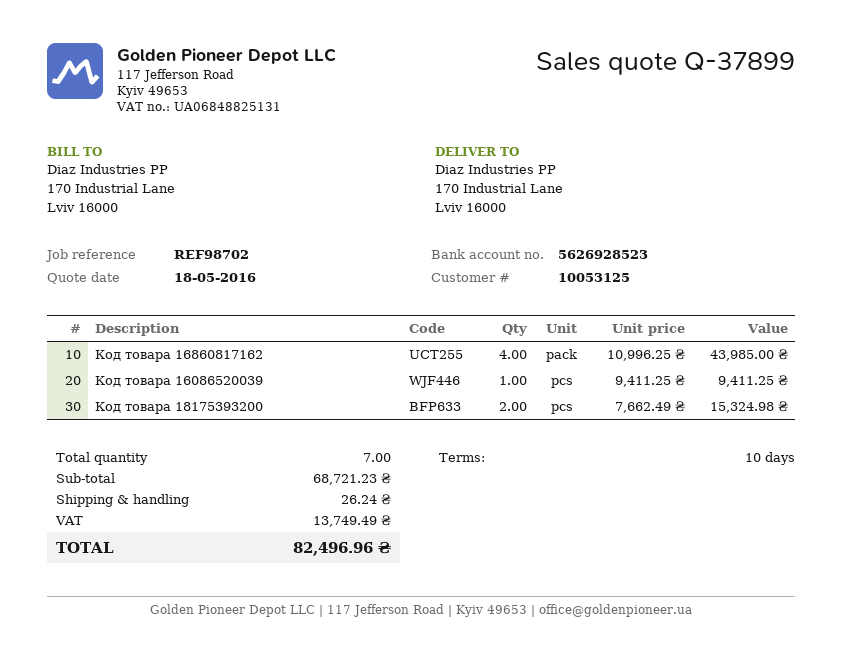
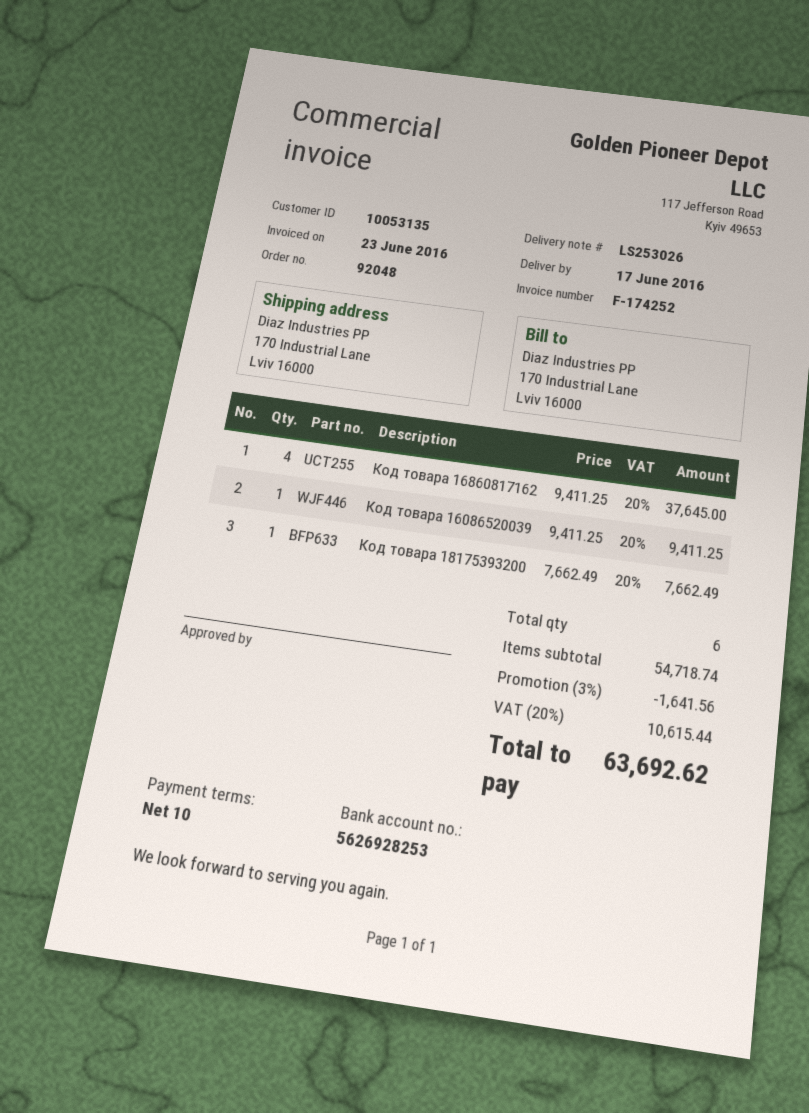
customer number: 10053125 -> 10053135
bank account: 5626928523 -> 5626928253
Код товара 16860817162: 4 x 10996.25 = 43985.00 -> 4 x 9411.25 = 37645.00
Код товара 18175393200: 2 x 7662.49 = 15324.98 -> 1 x 7662.49 = 7662.49
total quantity: 7 -> 6
subtotal: 68721.23 -> 54718.74
discount: none -> 3% = 1641.56
shipping: 26.24 -> none
tax: 13749.49 -> 10615.44
total: 82496.96 -> 63692.62

